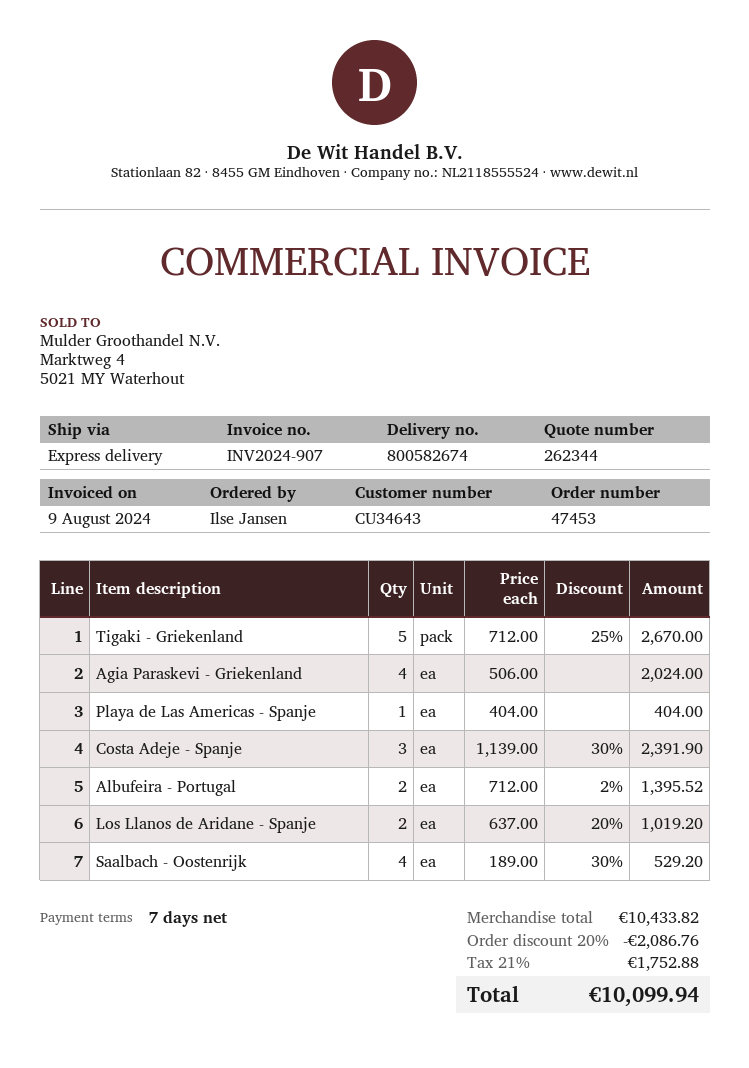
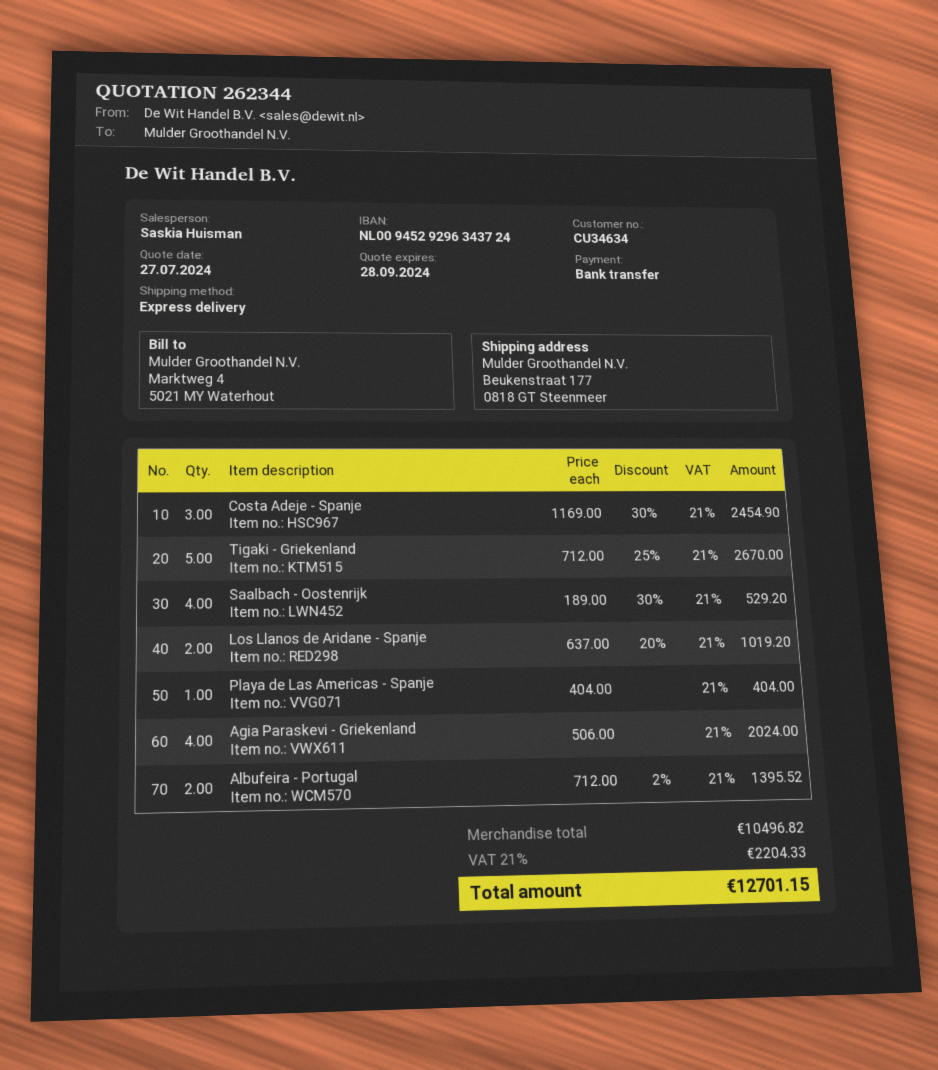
customer number: CU34643 -> CU34634
Costa Adeje - Spanje: 3 x 1139.00 - 30% = 2391.90 -> 3 x 1169.00 - 30% = 2454.90
subtotal: 10433.82 -> 10496.82
discount: 20% = 2086.76 -> none
tax: 21% = 1752.88 -> 21% = 2204.33
total: 10099.94 -> 12701.15

